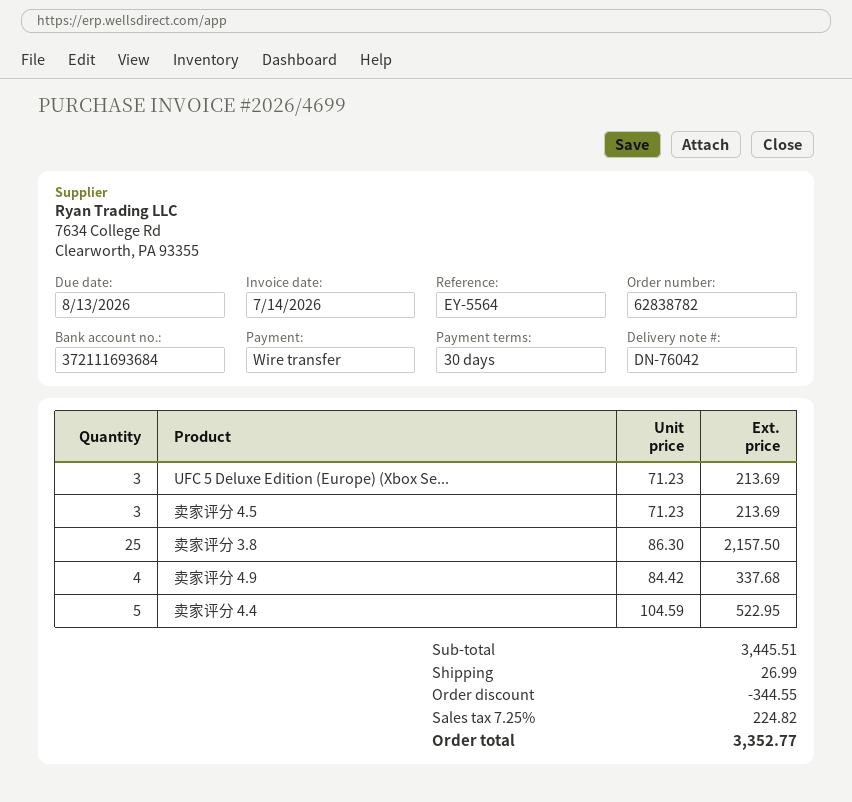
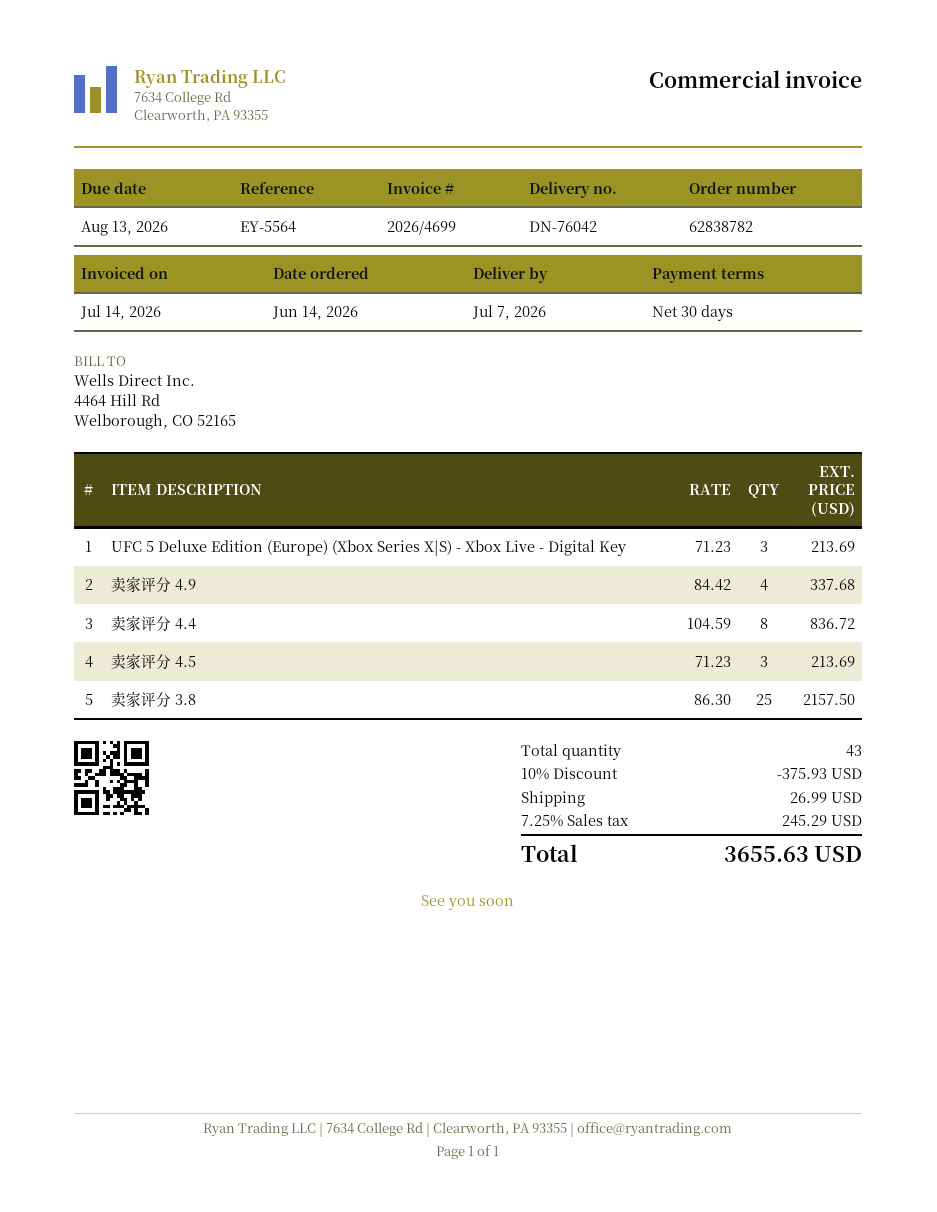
卖家评分 4.4: 5 x 104.59 = 522.95 -> 8 x 104.59 = 836.72
discount: 344.55 -> 375.93
tax: 7.25% = 224.82 -> 7.25% = 245.29
total: 3352.77 -> 3655.63

